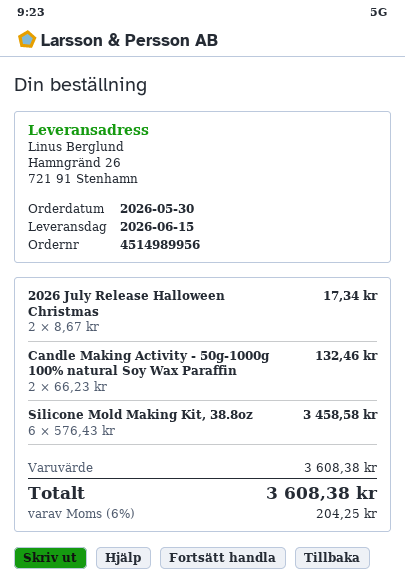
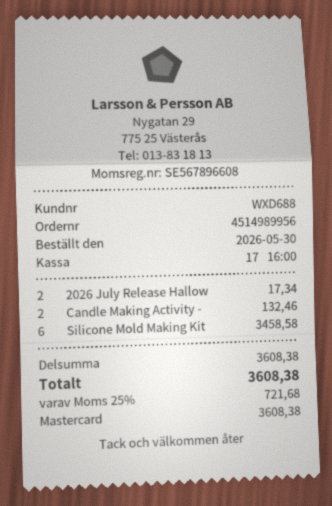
tax: 6% = 204.25 -> 25% = 721.68

